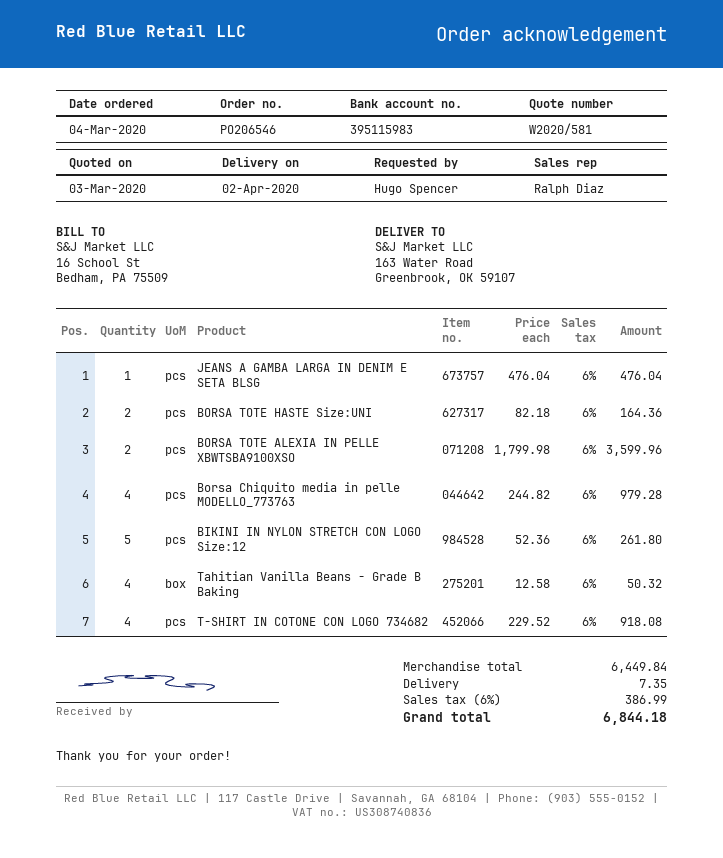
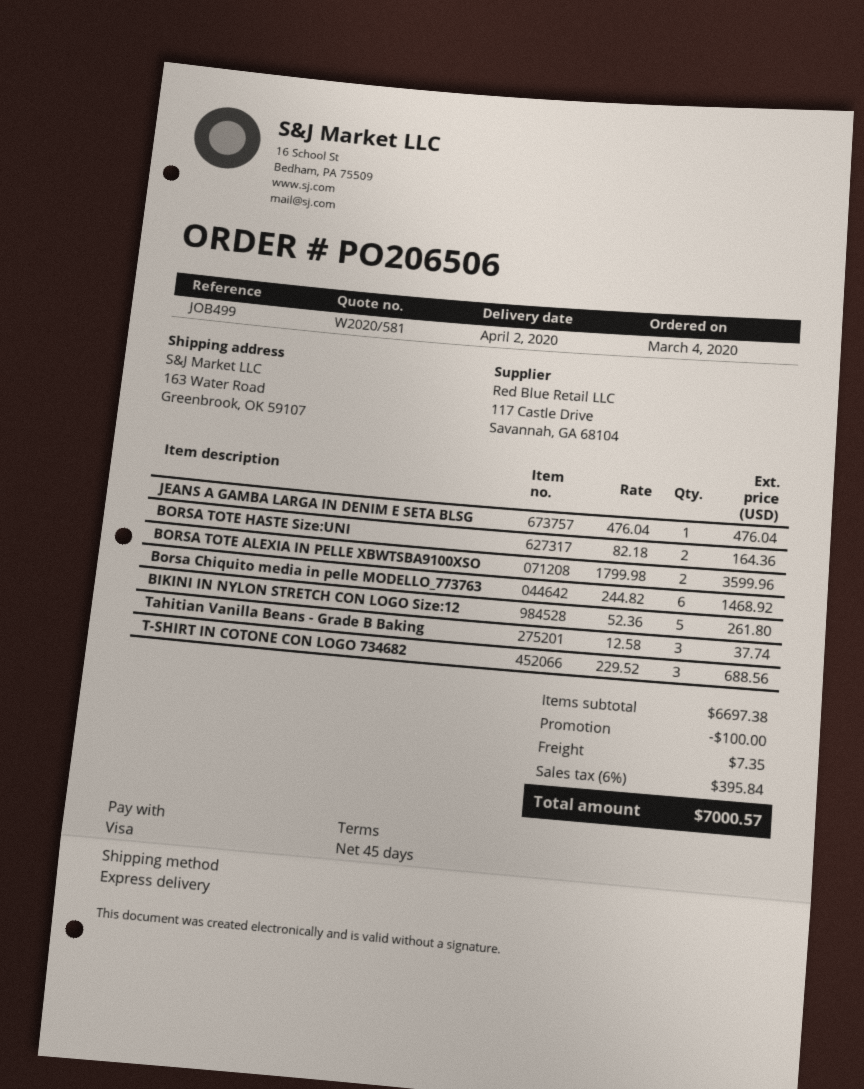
order number: PO206546 -> PO206506
Borsa Chiquito media in pelle MODELLO_773763: 4 x 244.82 = 979.28 -> 6 x 244.82 = 1468.92
Tahitian Vanilla Beans - Grade B Baking: 4 x 12.58 = 50.32 -> 3 x 12.58 = 37.74
T-SHIRT IN COTONE CON LOGO 734682: 4 x 229.52 = 918.08 -> 3 x 229.52 = 688.56
subtotal: 6449.84 -> 6697.38
discount: none -> 100.00
tax: 6% = 386.99 -> 6% = 395.84
total: 6844.18 -> 7000.57

